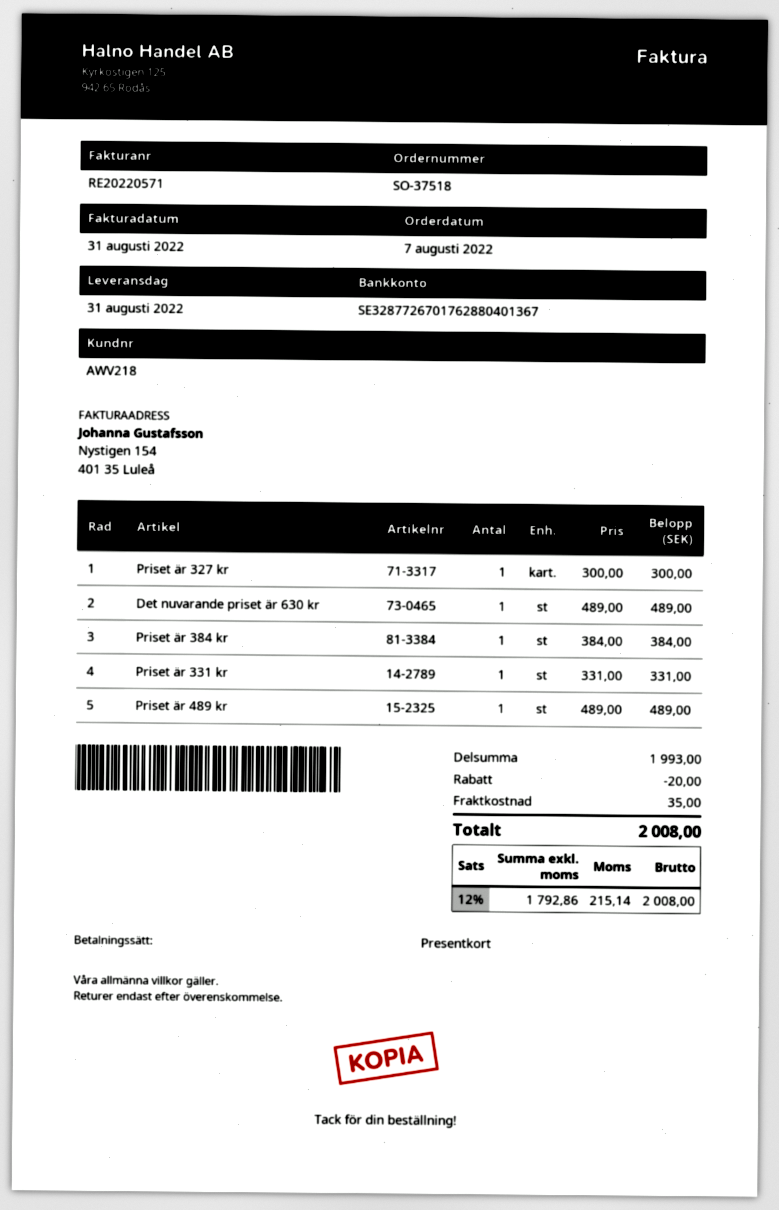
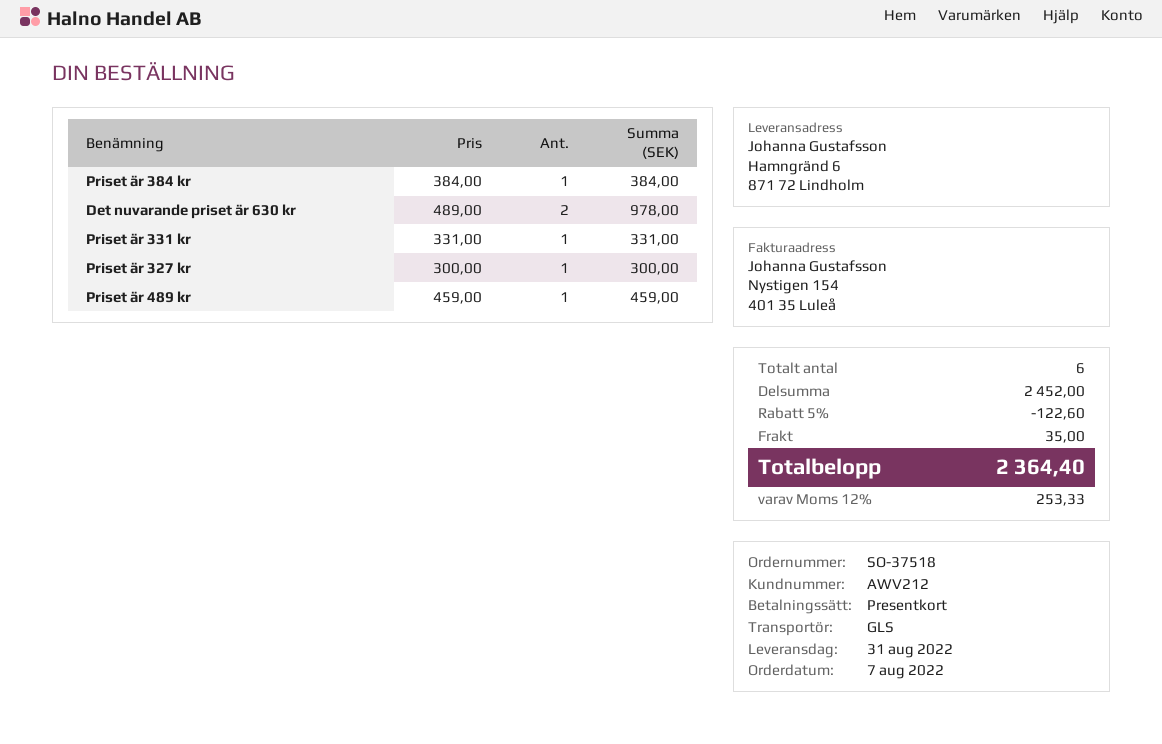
customer number: AWV218 -> AWV212
Det nuvarande priset är 630 kr: 1 x 489.00 = 489.00 -> 2 x 489.00 = 978.00
Priset är 489 kr: 1 x 489.00 = 489.00 -> 1 x 459.00 = 459.00
subtotal: 1993.00 -> 2452.00
discount: 20.00 -> 122.60
tax: 12% = 215.14 -> 12% = 253.33
total: 2008.00 -> 2364.40

